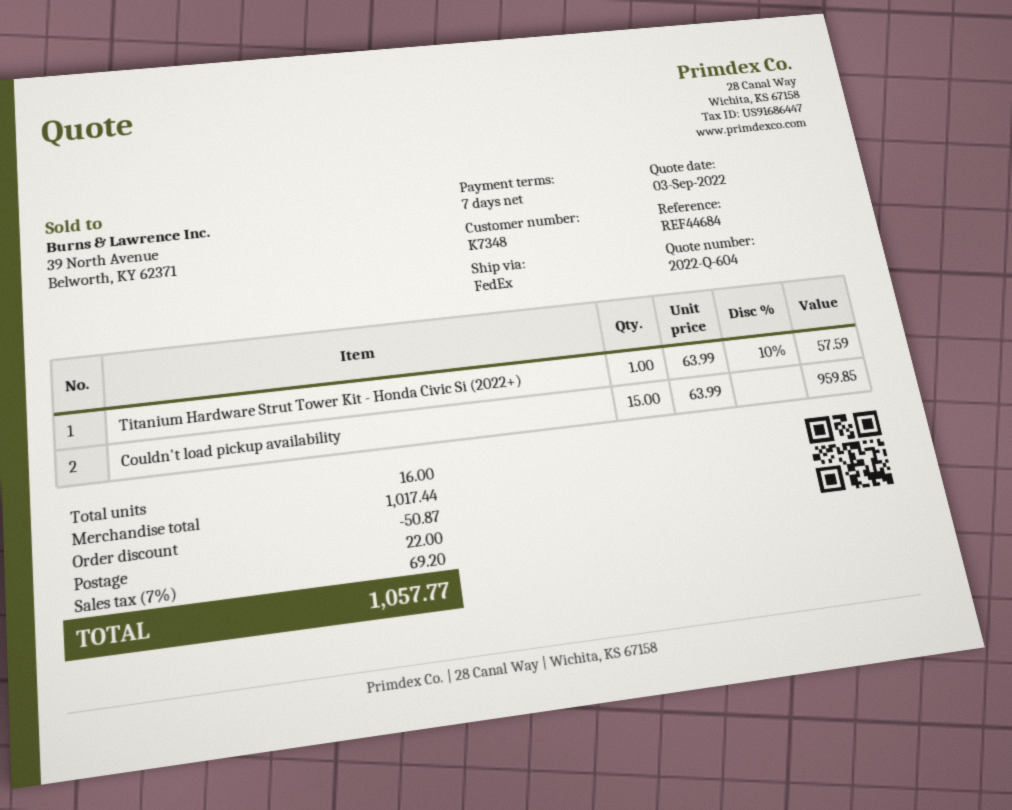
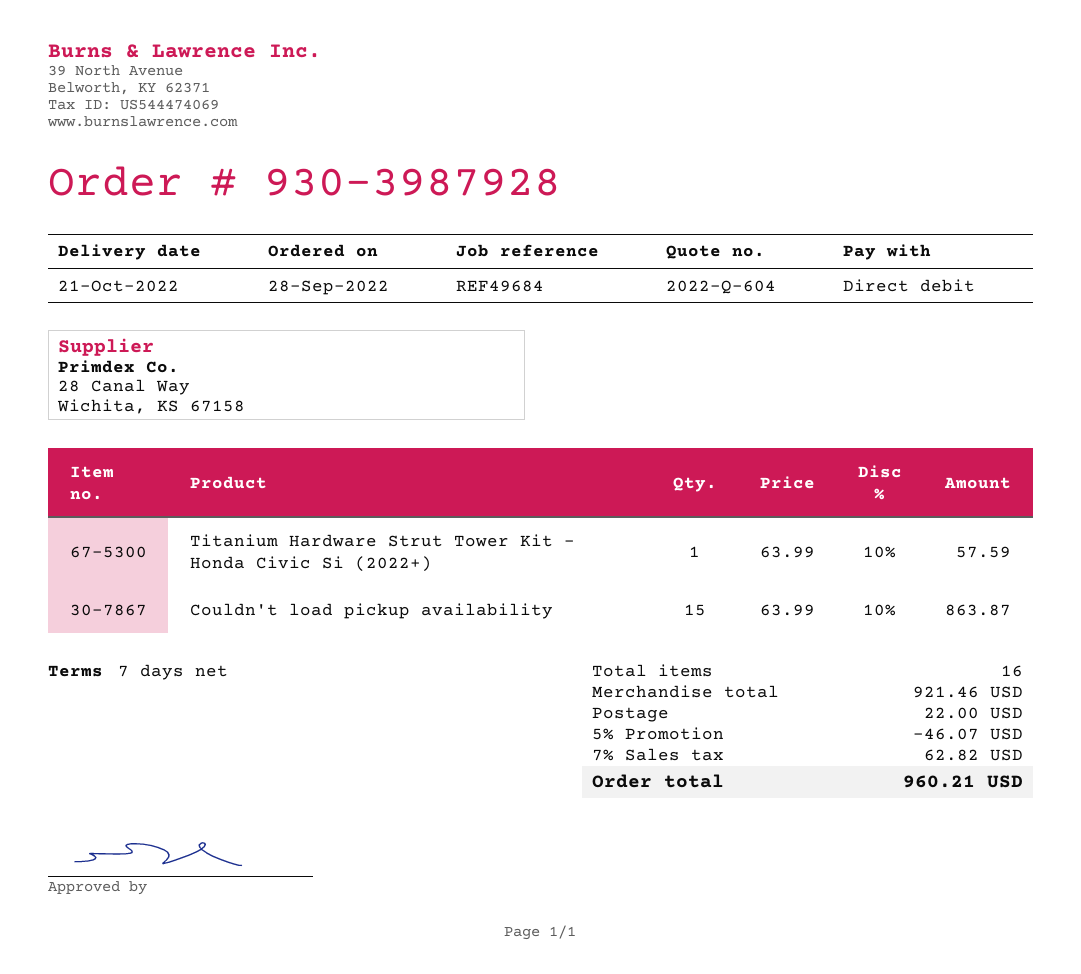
reference: REF44684 -> REF49684
Couldn't load pickup availability: 15 x 63.99 = 959.85 -> 15 x 63.99 - 10% = 863.87
subtotal: 1017.44 -> 921.46
discount: 50.87 -> 46.07
tax: 7% = 69.20 -> 7% = 62.82
total: 1057.77 -> 960.21

